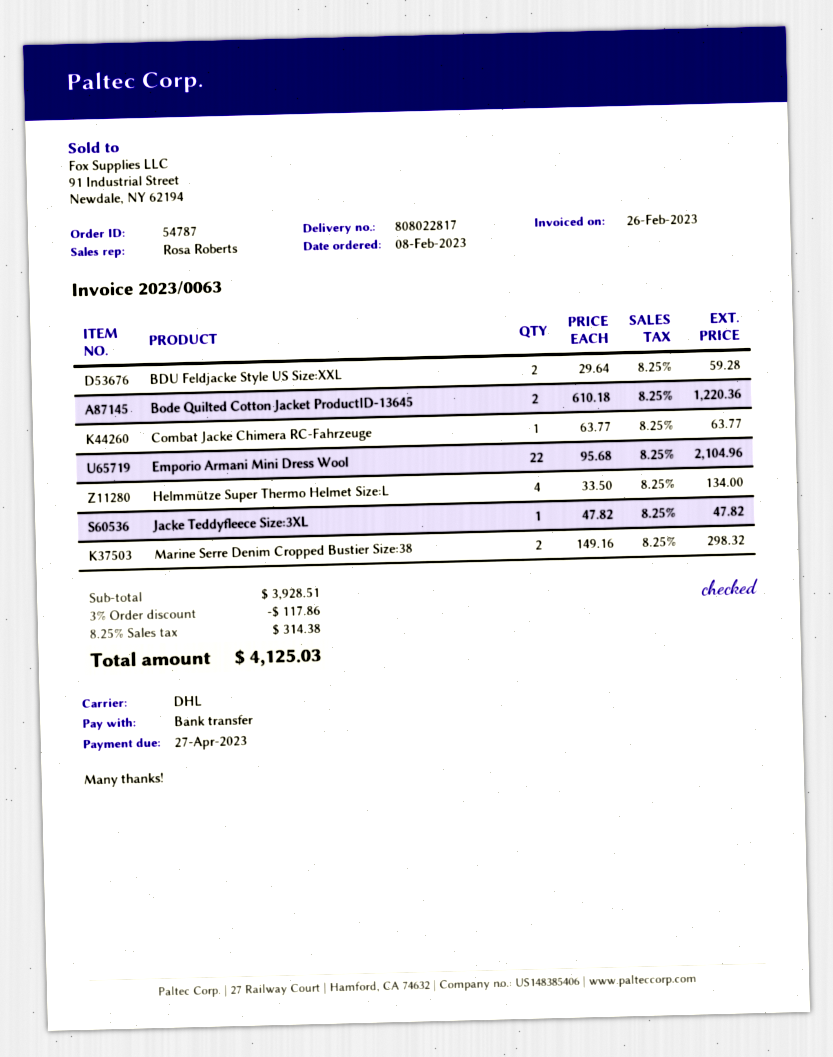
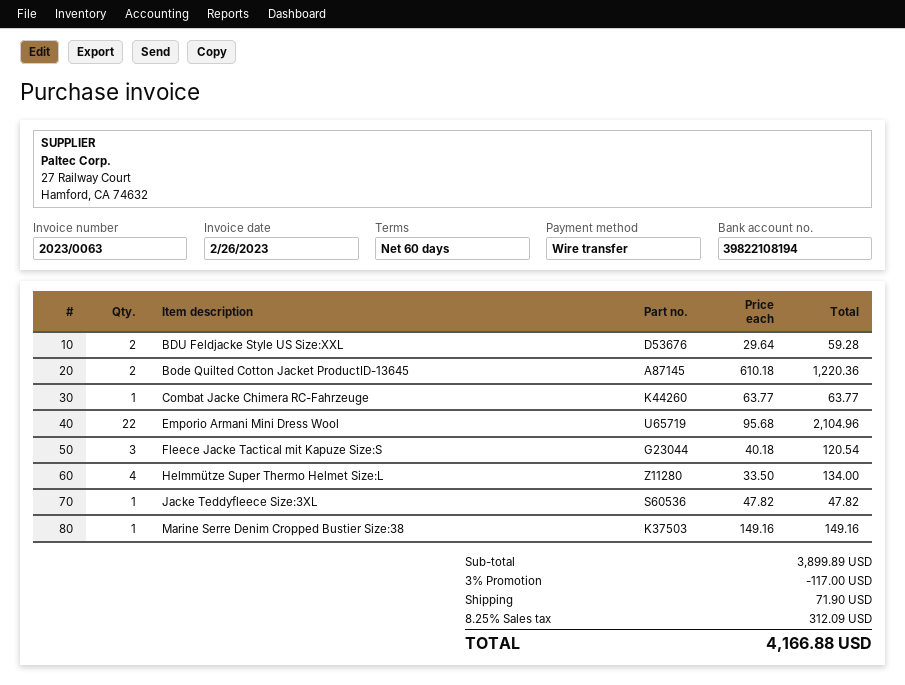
Marine Serre Denim Cropped Bustier Size:38: 2 x 149.16 = 298.32 -> 1 x 149.16 = 149.16
Fleece Jacke Tactical mit Kapuze Size:S: none -> 3 x 40.18 = 120.54
subtotal: 3928.51 -> 3899.89
discount: 3% = 117.86 -> 3% = 117.00
shipping: none -> 71.90
tax: 8.25% = 314.38 -> 8.25% = 312.09
total: 4125.03 -> 4166.88

